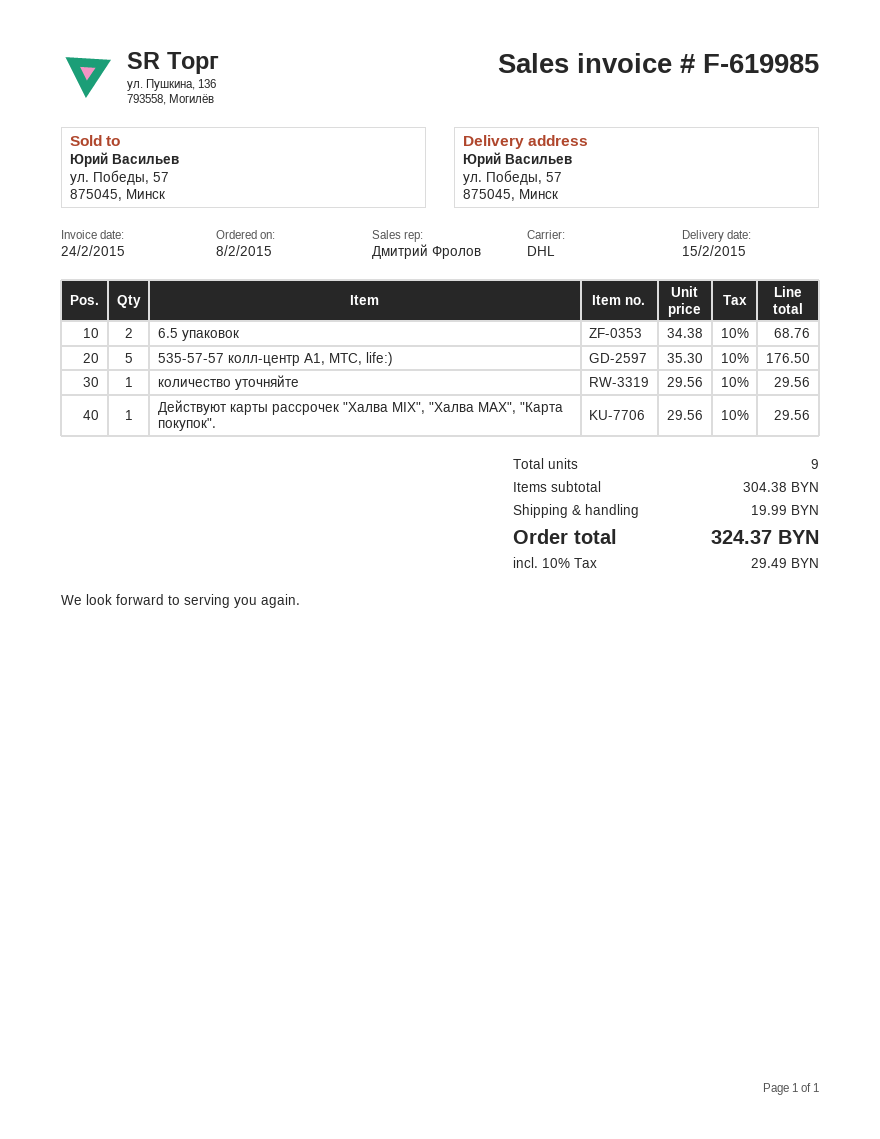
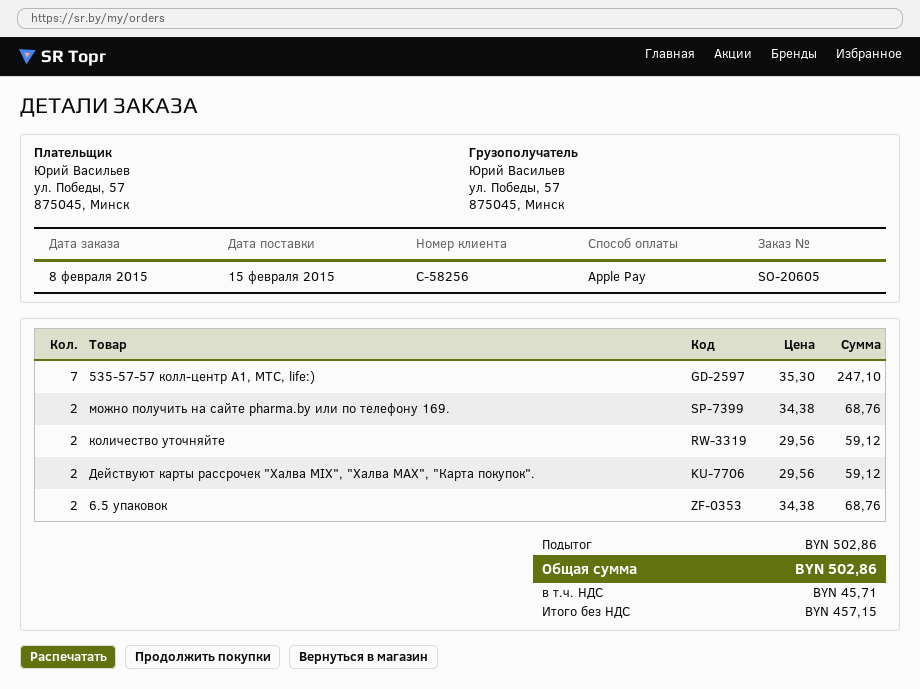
535-57-57 колл-центр А1, МТС, life:): 5 x 35.30 = 176.50 -> 7 x 35.30 = 247.10
количество уточняйте: 1 x 29.56 = 29.56 -> 2 x 29.56 = 59.12
Действуют карты рассрочек "Халва MIX", "Халва MAX", "Карта покупок".: 1 x 29.56 = 29.56 -> 2 x 29.56 = 59.12
можно получить на сайте pharma.by или по телефону 169.: none -> 2 x 34.38 = 68.76
subtotal: 304.38 -> 502.86
shipping: 19.99 -> none
tax: 29.49 -> 45.71
total: 324.37 -> 502.86

